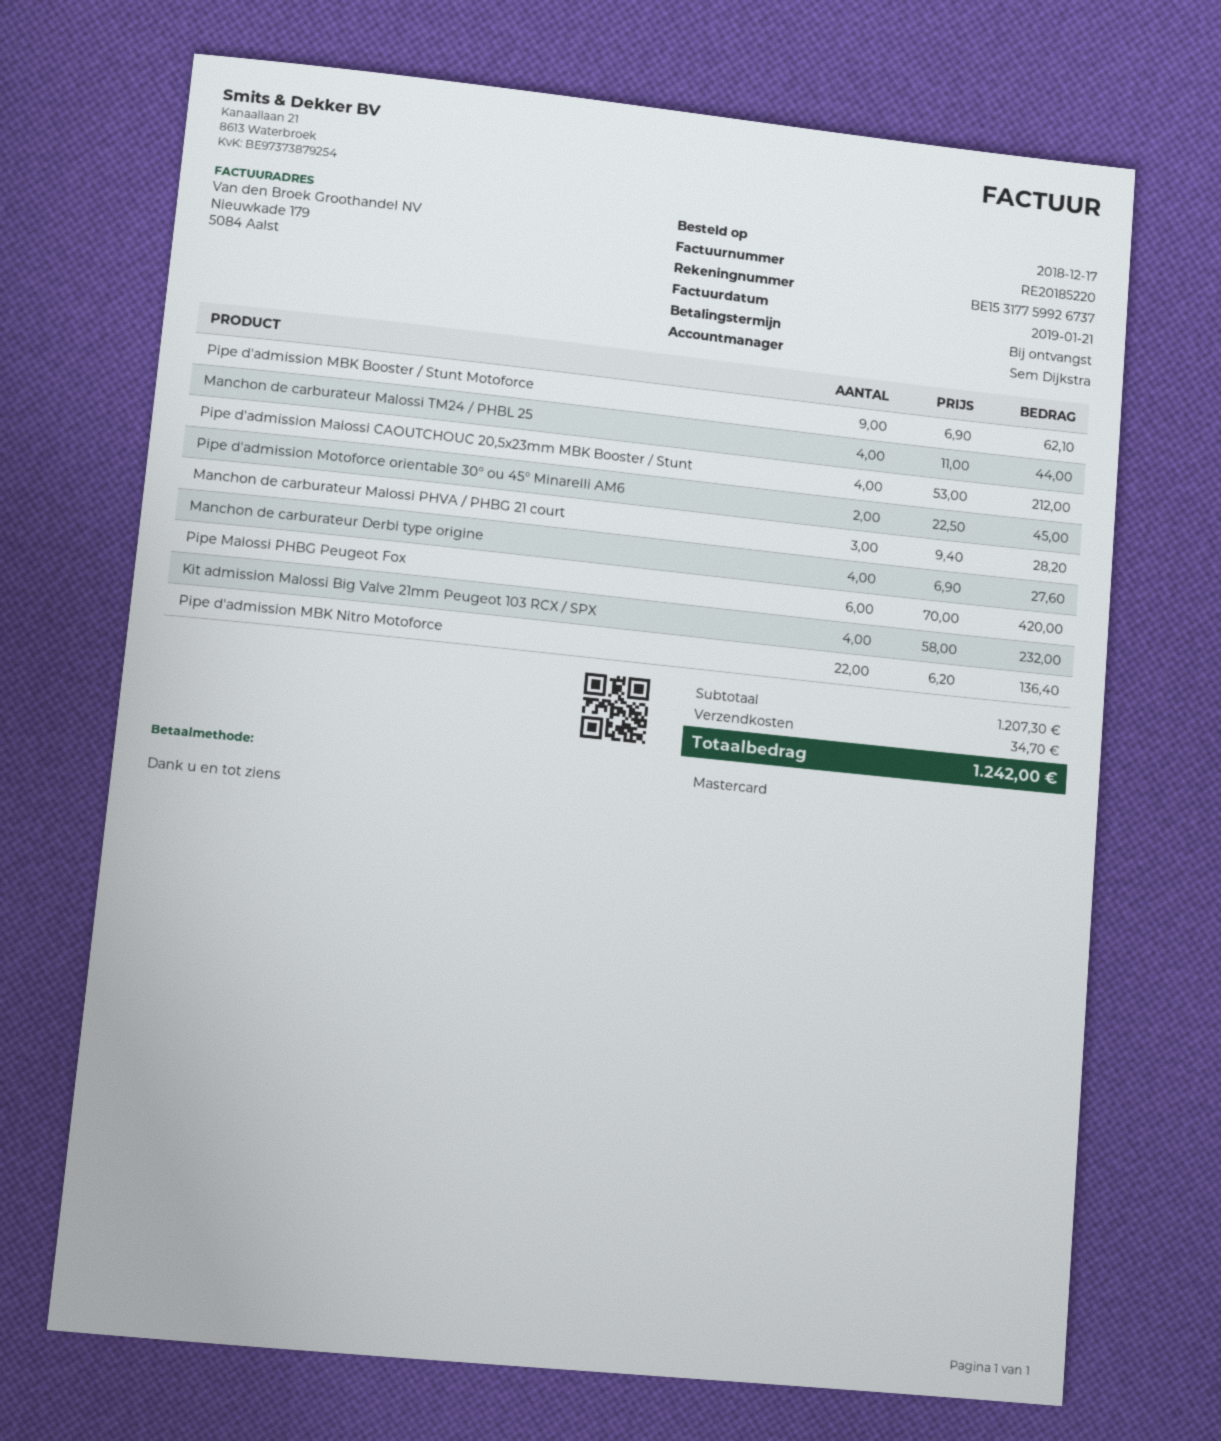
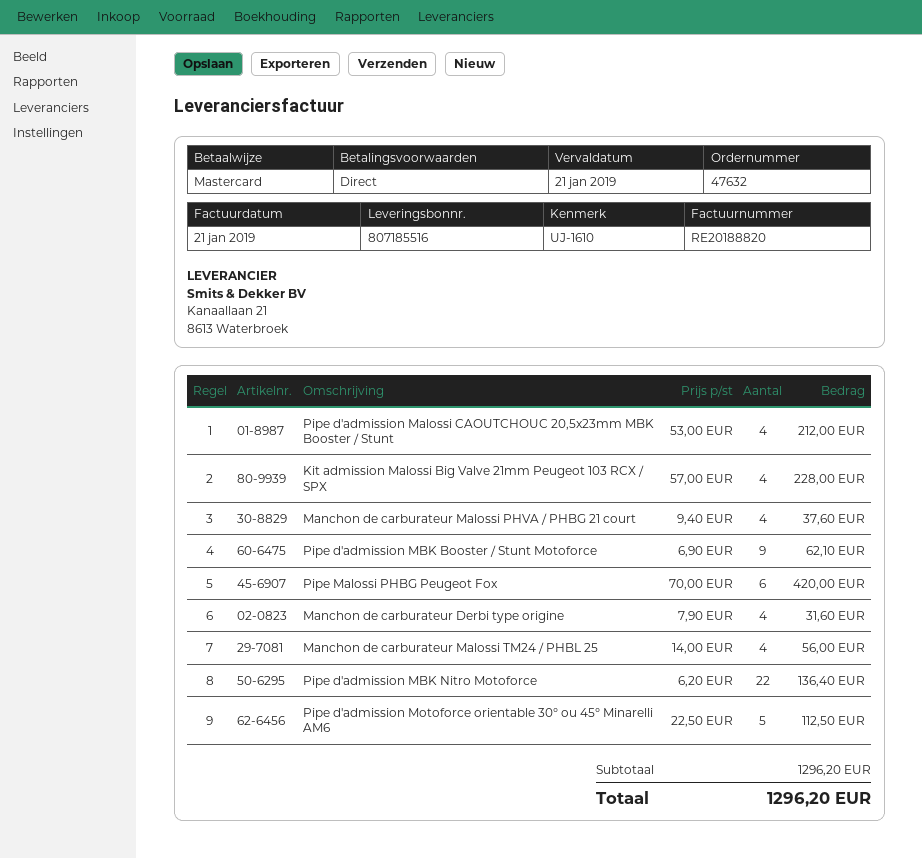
invoice number: RE20185220 -> RE20188820
Manchon de carburateur Malossi TM24 / PHBL 25: 4 x 11.00 = 44.00 -> 4 x 14.00 = 56.00
Pipe d'admission Motoforce orientable 30° ou 45° Minarelli AM6: 2 x 22.50 = 45.00 -> 5 x 22.50 = 112.50
Manchon de carburateur Malossi PHVA / PHBG 21 court: 3 x 9.40 = 28.20 -> 4 x 9.40 = 37.60
Manchon de carburateur Derbi type origine: 4 x 6.90 = 27.60 -> 4 x 7.90 = 31.60
Kit admission Malossi Big Valve 21mm Peugeot 103 RCX / SPX: 4 x 58.00 = 232.00 -> 4 x 57.00 = 228.00
subtotal: 1207.30 -> 1296.20
shipping: 34.70 -> none
total: 1242.00 -> 1296.20

